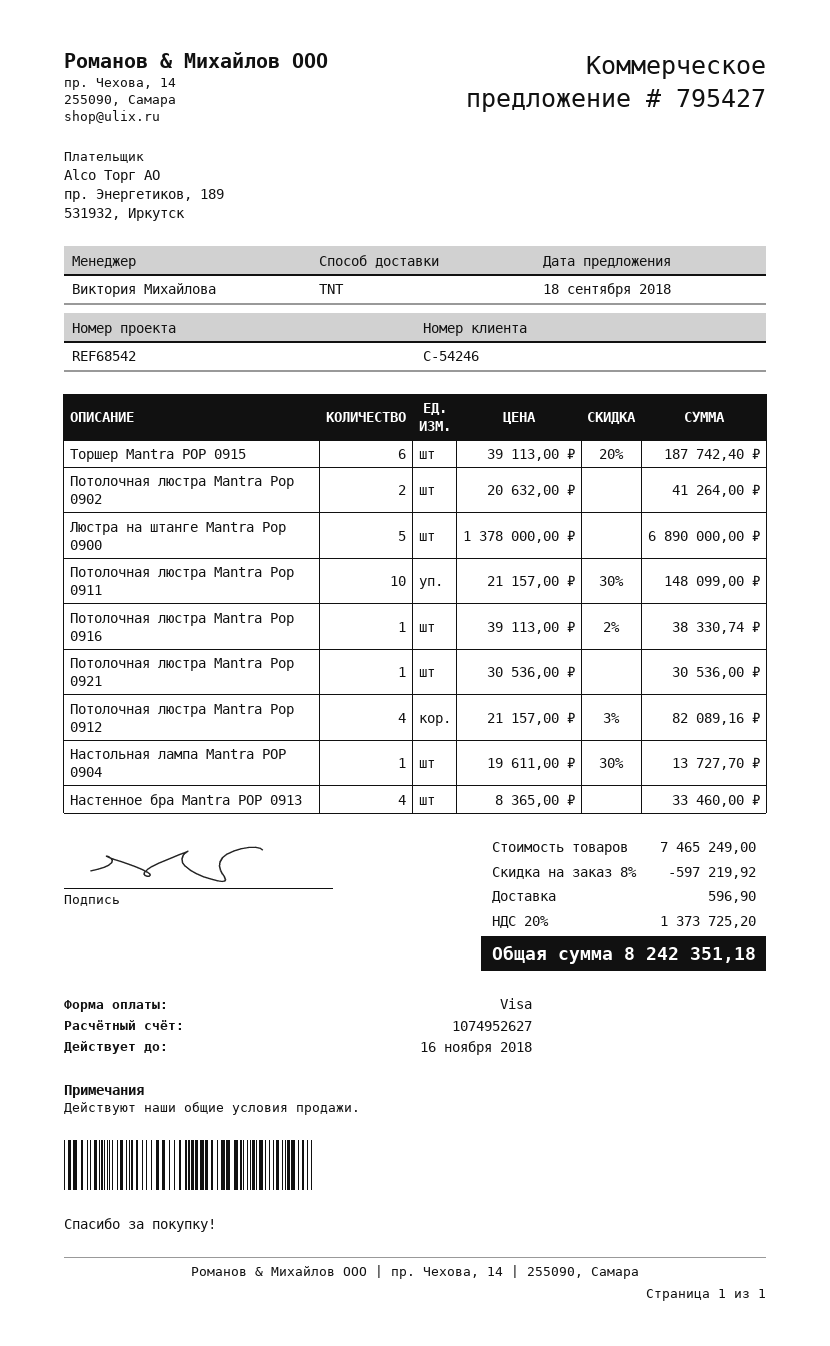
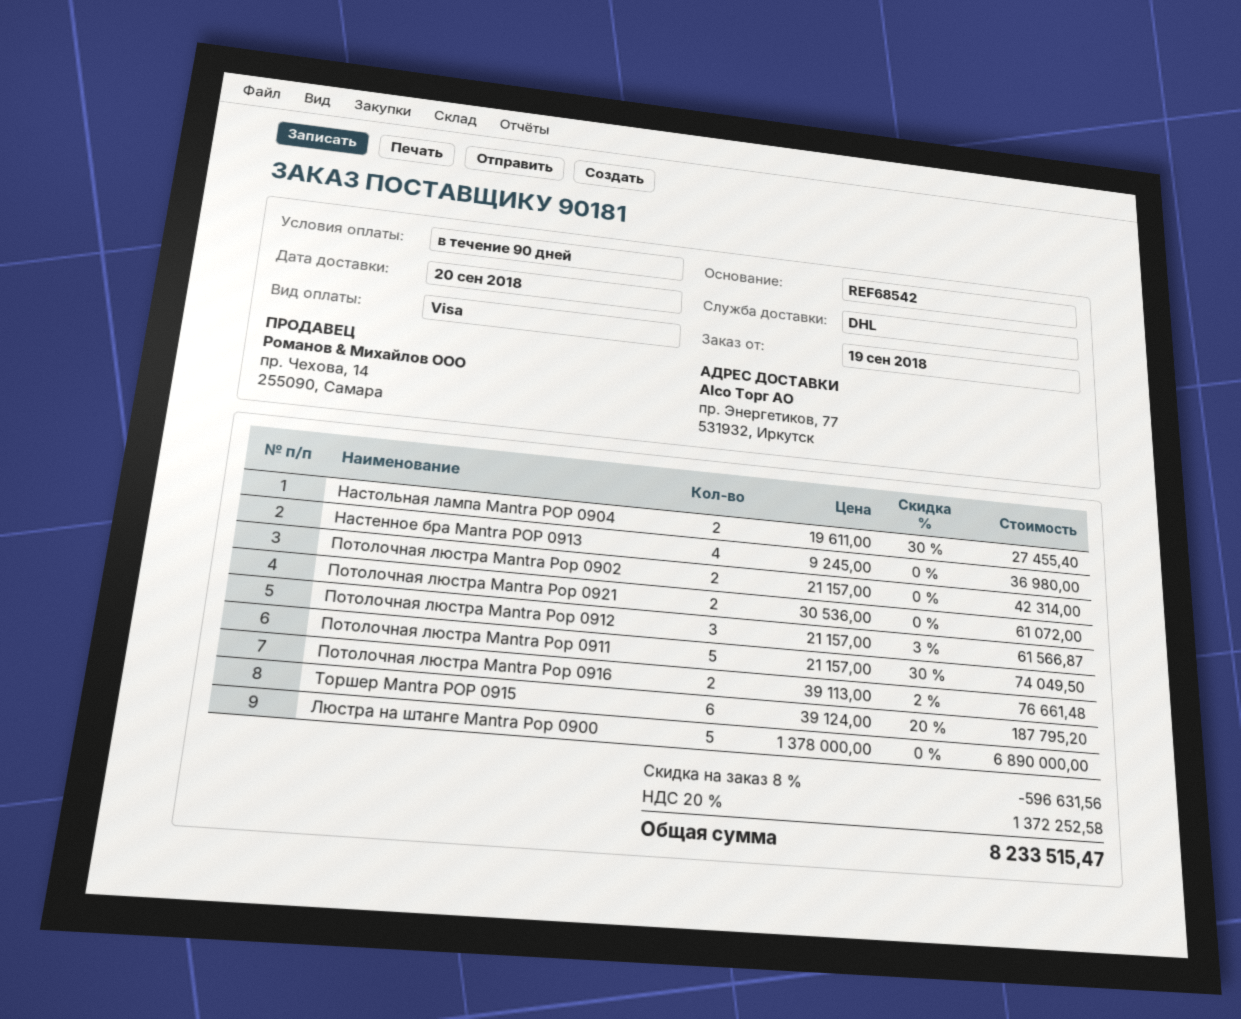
shipping method: TNT -> DHL
Торшер Mantra POP 0915: 6 x 39113.00 - 20% = 187742.40 -> 6 x 39124.00 - 20% = 187795.20
Потолочная люстра Mantra Pop 0902: 2 x 20632.00 = 41264.00 -> 2 x 21157.00 = 42314.00
Потолочная люстра Mantra Pop 0911: 10 x 21157.00 - 30% = 148099.00 -> 5 x 21157.00 - 30% = 74049.50
Потолочная люстра Mantra Pop 0916: 1 x 39113.00 - 2% = 38330.74 -> 2 x 39113.00 - 2% = 76661.48
Потолочная люстра Mantra Pop 0921: 1 x 30536.00 = 30536.00 -> 2 x 30536.00 = 61072.00
Потолочная люстра Mantra Pop 0912: 4 x 21157.00 - 3% = 82089.16 -> 3 x 21157.00 - 3% = 61566.87
Настольная лампа Mantra POP 0904: 1 x 19611.00 - 30% = 13727.70 -> 2 x 19611.00 - 30% = 27455.40
Настенное бра Mantra POP 0913: 4 x 8365.00 = 33460.00 -> 4 x 9245.00 = 36980.00
discount: 8% = 597219.92 -> 8% = 596631.56
shipping: 596.90 -> none
tax: 20% = 1373725.20 -> 20% = 1372252.58
total: 8242351.18 -> 8233515.47

